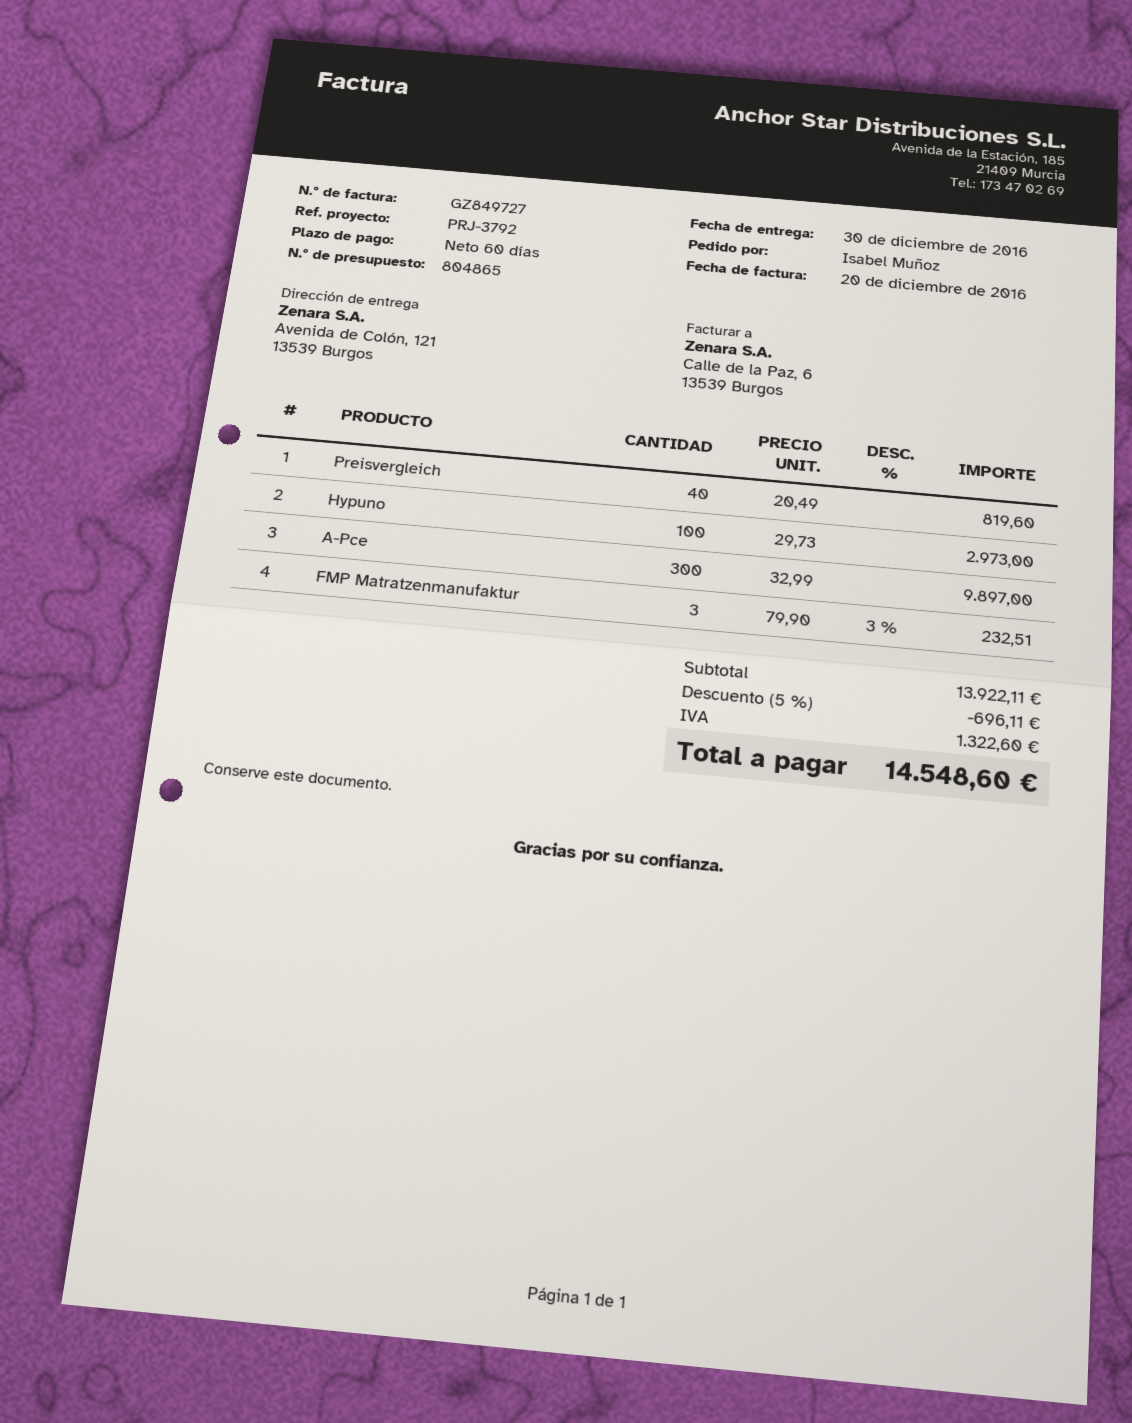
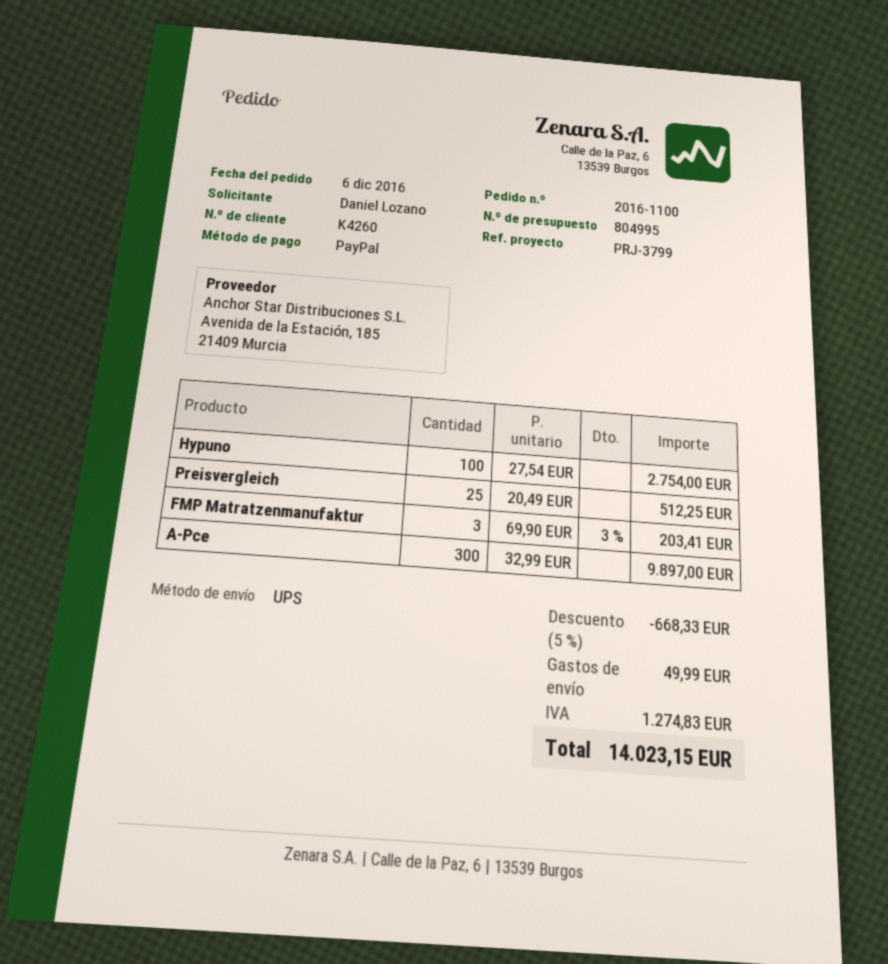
quote number: 804865 -> 804995
reference: PRJ-3792 -> PRJ-3799
ordered by: Isabel Muñoz -> Daniel Lozano
Preisvergleich: 40 x 20.49 = 819.60 -> 25 x 20.49 = 512.25
Hypuno: 100 x 29.73 = 2973.00 -> 100 x 27.54 = 2754.00
FMP Matratzenmanufaktur: 3 x 79.90 - 3% = 232.51 -> 3 x 69.90 - 3% = 203.41
discount: 5% = 696.11 -> 5% = 668.33
shipping: none -> 49.99
tax: 1322.60 -> 1274.83
total: 14548.60 -> 14023.15

